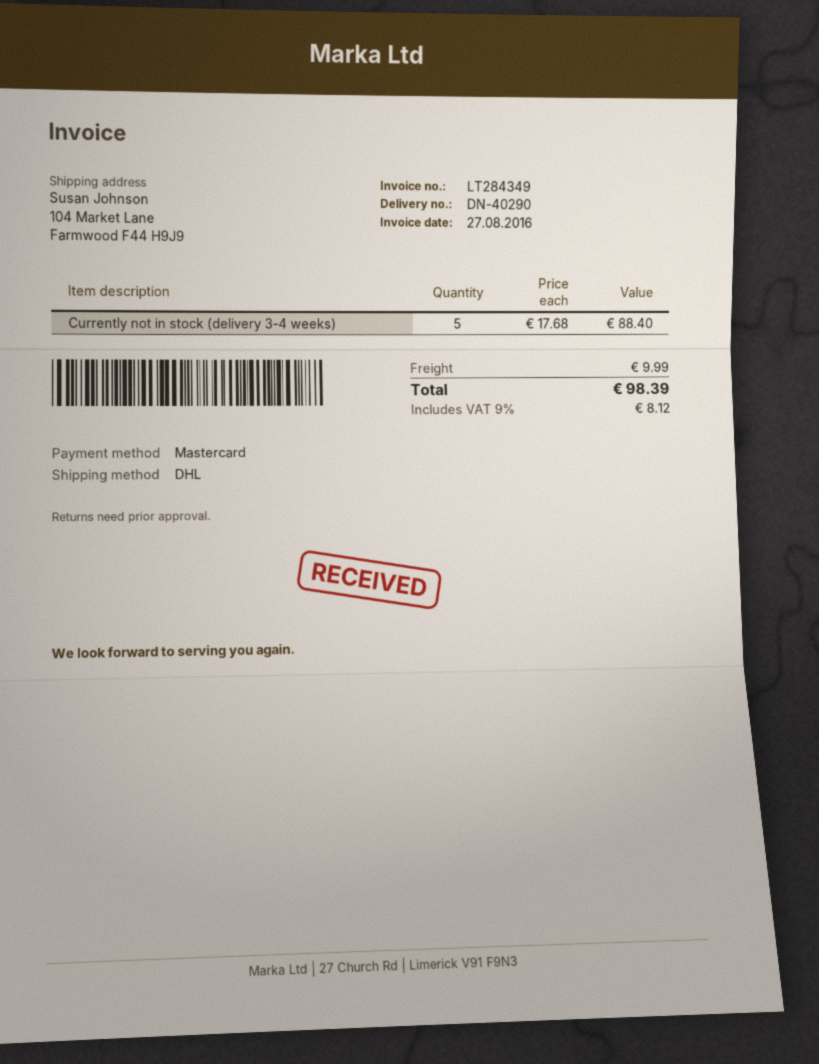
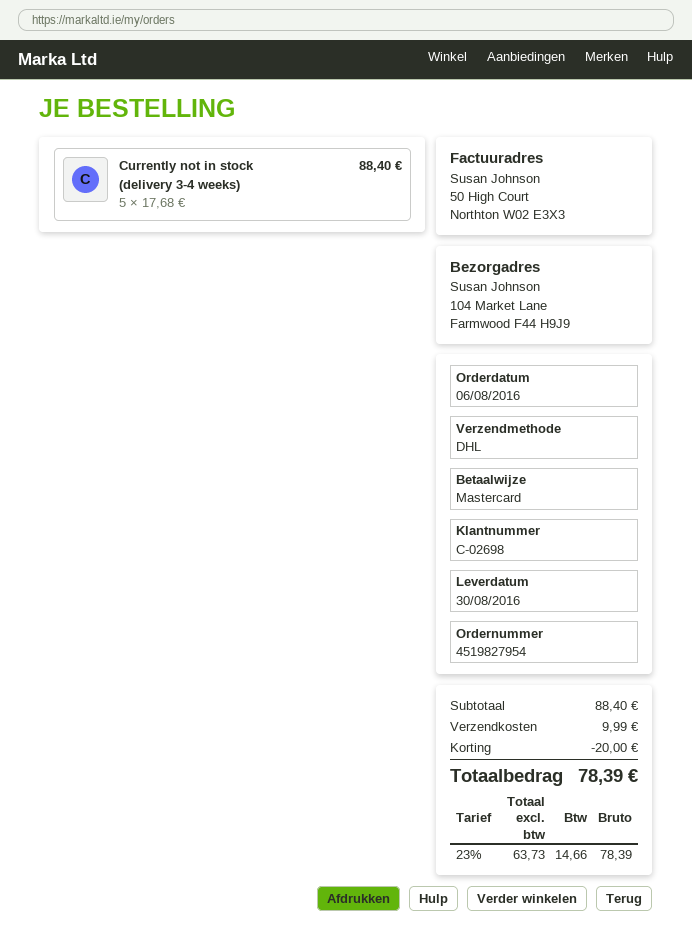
discount: none -> 20.00
tax: 9% = 8.12 -> 23% = 14.66
total: 98.39 -> 78.39

